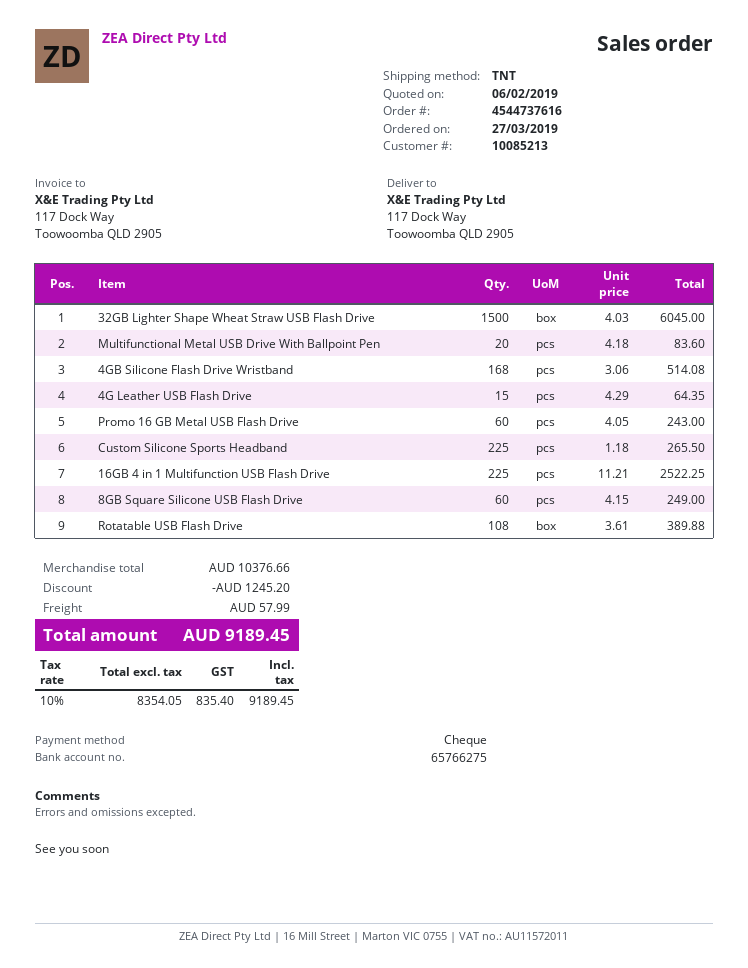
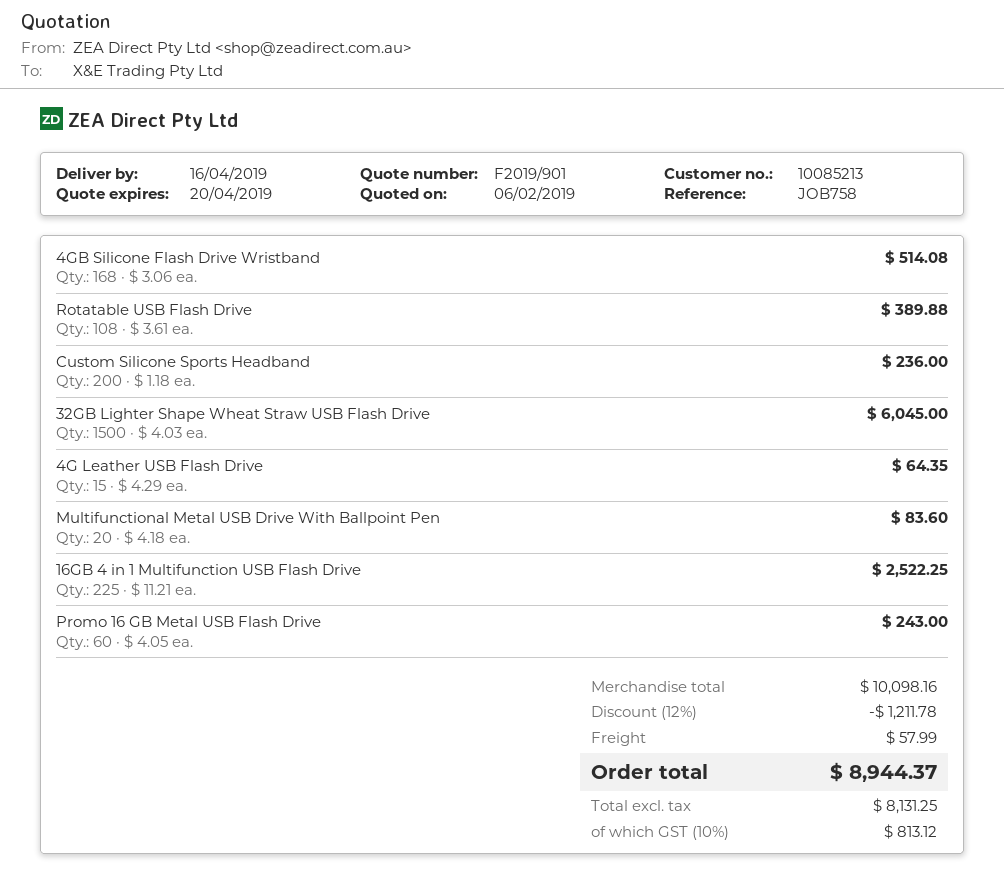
Custom Silicone Sports Headband: 225 x 1.18 = 265.50 -> 200 x 1.18 = 236.00
8GB Square Silicone USB Flash Drive: 60 x 4.15 = 249.00 -> none
subtotal: 10376.66 -> 10098.16
discount: 1245.20 -> 1211.78
net: 8354.05 -> 8131.25
tax: 10% = 835.40 -> 10% = 813.12
total: 9189.45 -> 8944.37

